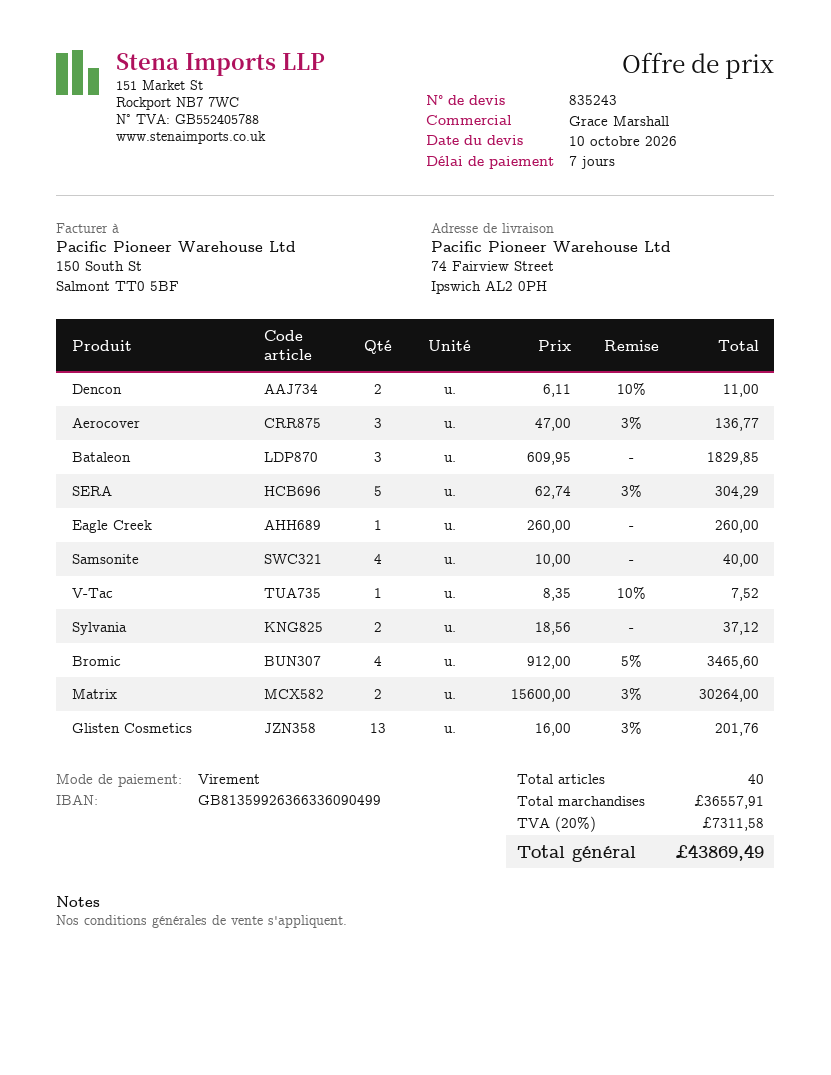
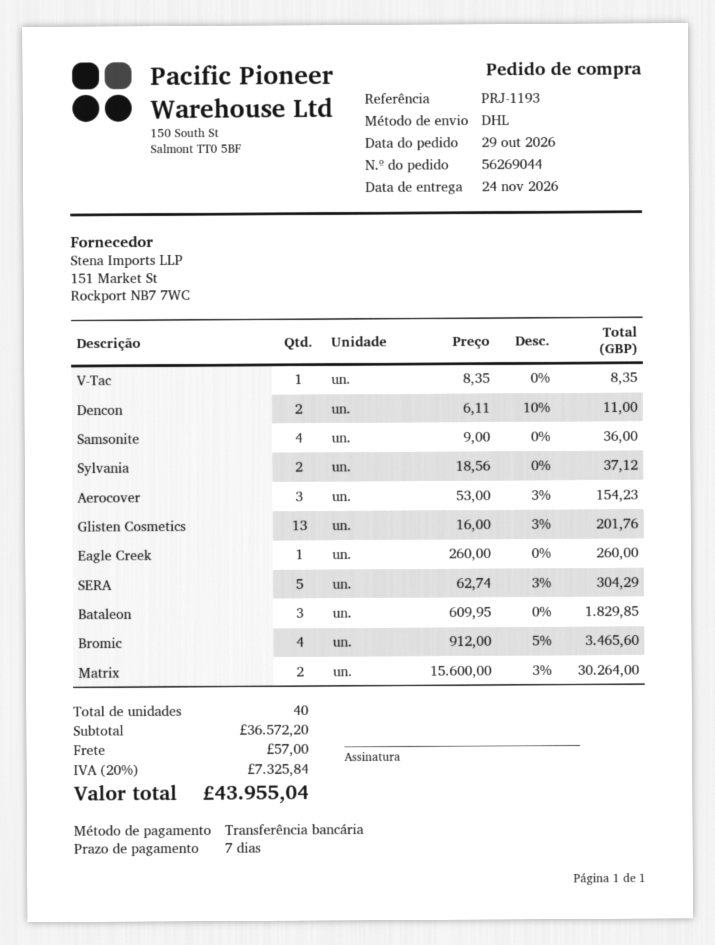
Aerocover: 3 x 47.00 - 3% = 136.77 -> 3 x 53.00 - 3% = 154.23
Samsonite: 4 x 10.00 = 40.00 -> 4 x 9.00 = 36.00
V-Tac: 1 x 8.35 - 10% = 7.52 -> 1 x 8.35 = 8.35
subtotal: 36557.91 -> 36572.20
shipping: none -> 57.00
tax: 20% = 7311.58 -> 20% = 7325.84
total: 43869.49 -> 43955.04

